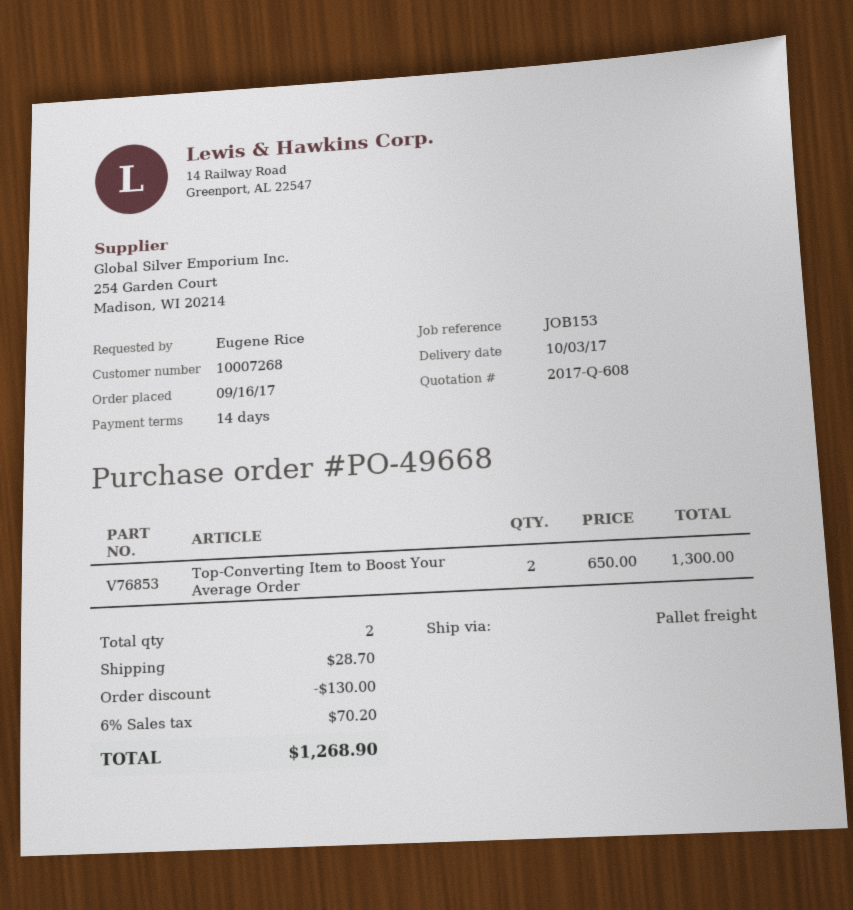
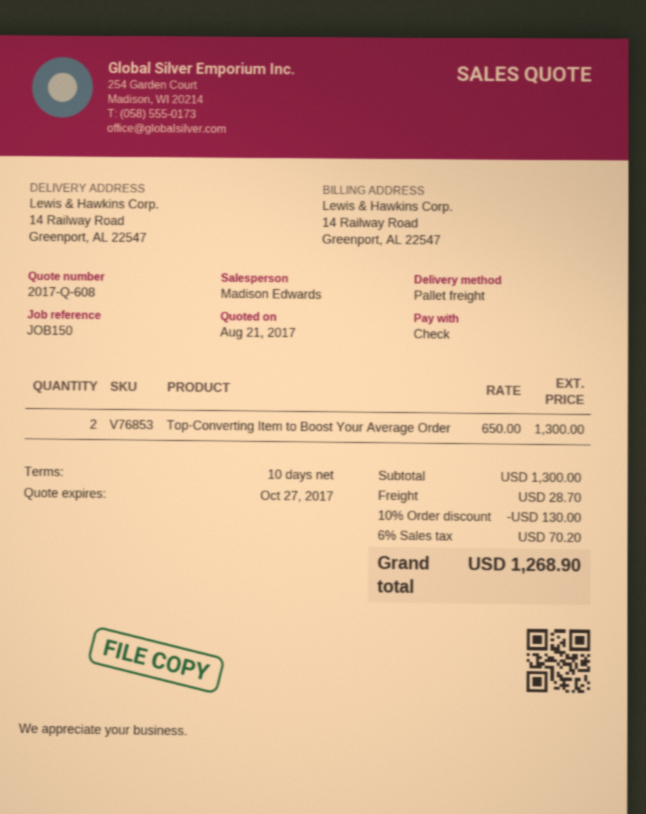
payment terms: 14 days -> 10 days
reference: JOB153 -> JOB150

